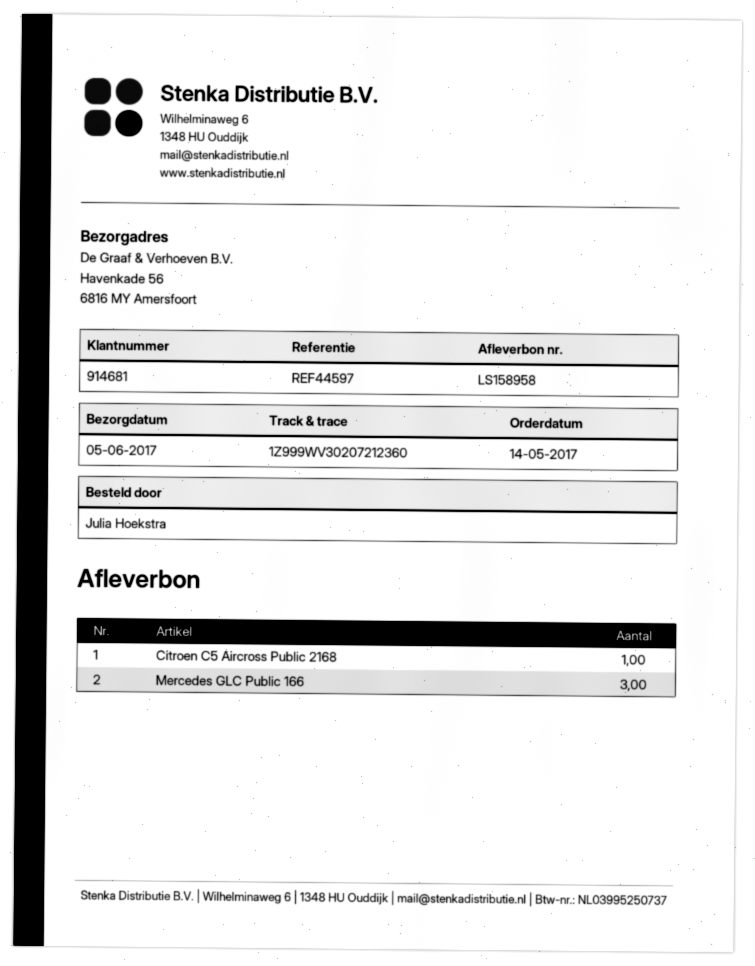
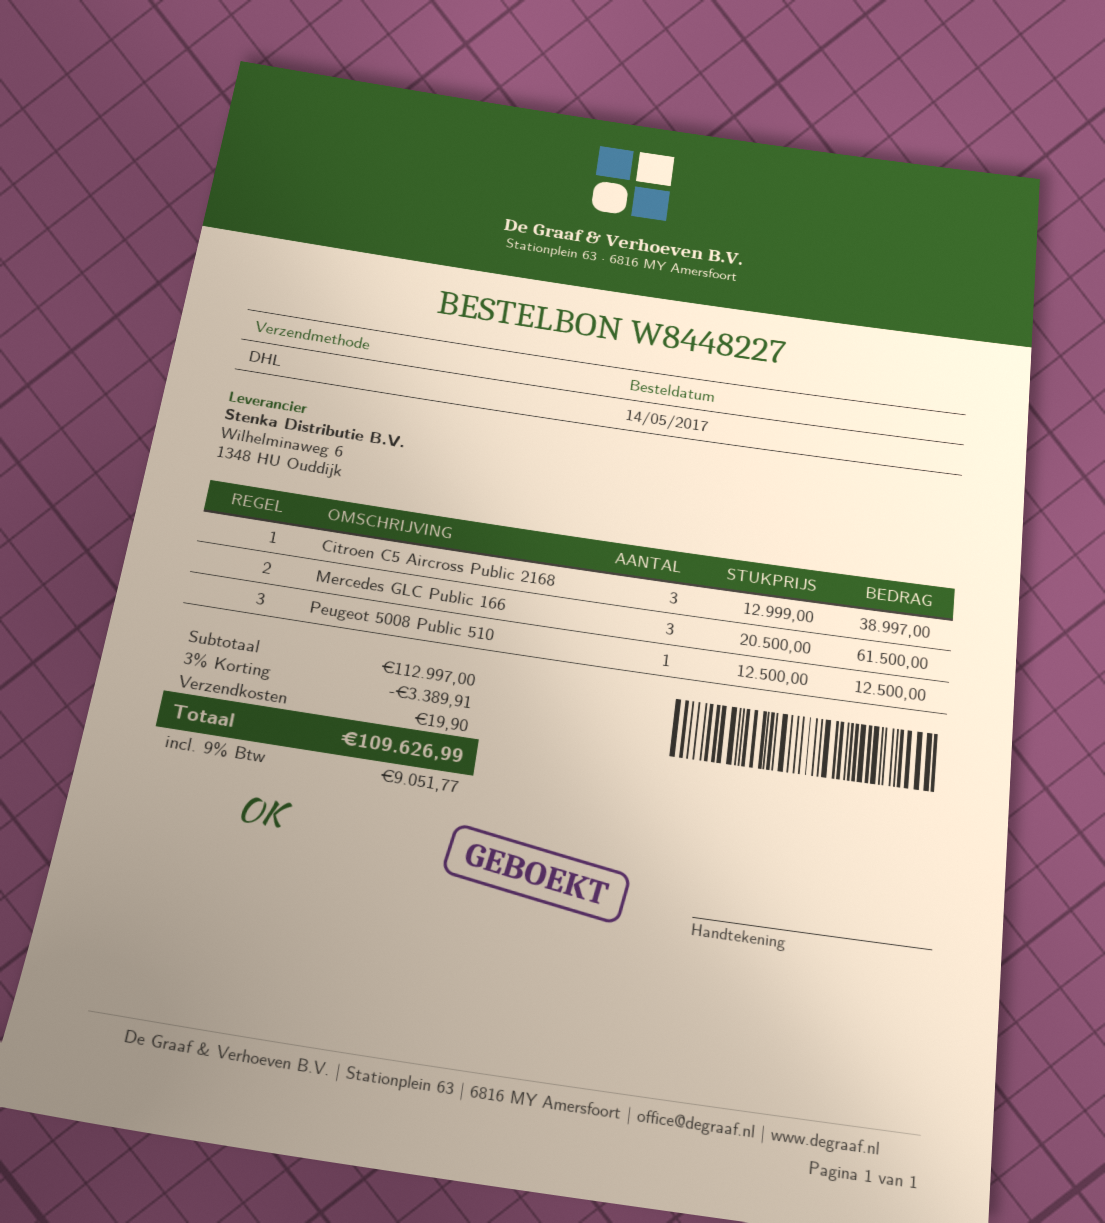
Citroen C5 Aircross Public 2168: 1 -> 3
Peugeot 5008 Public 510: none -> 1

